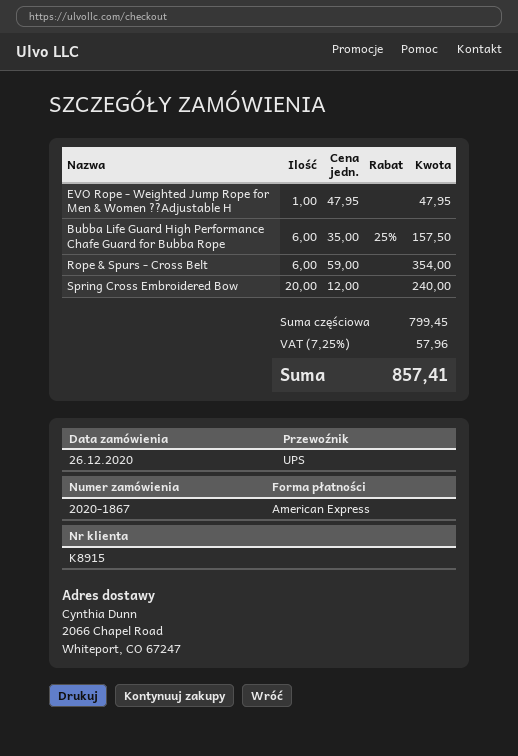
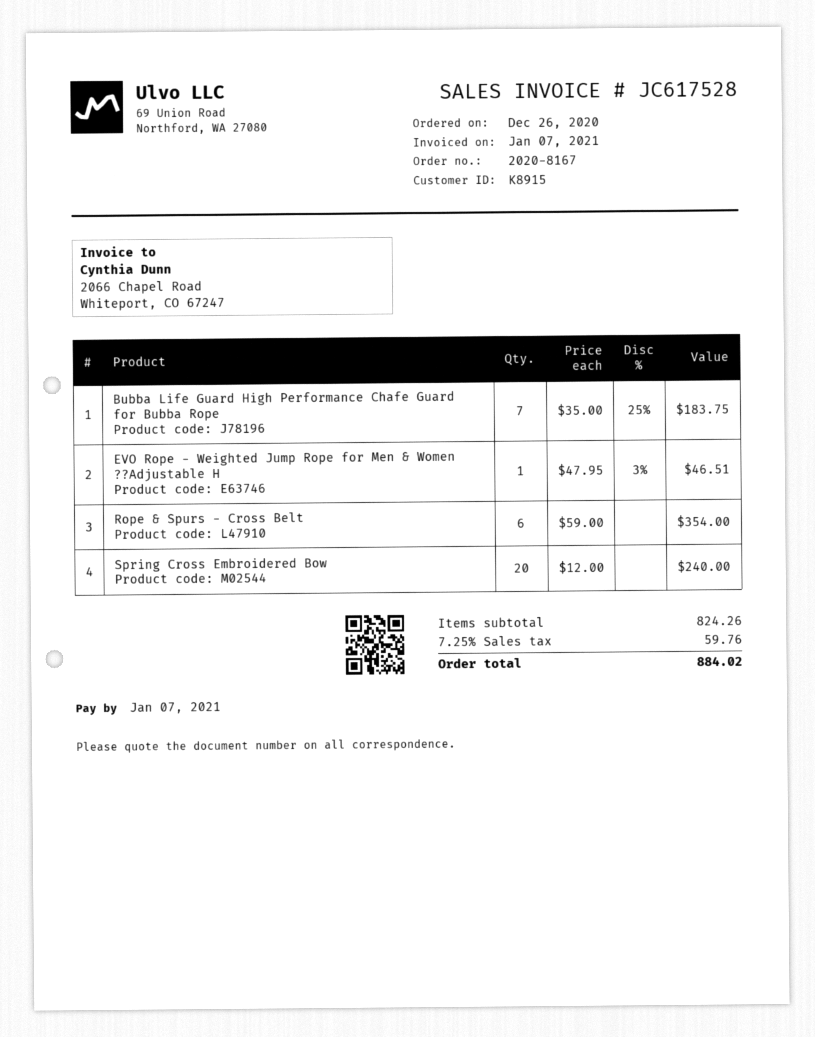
order number: 2020-1867 -> 2020-8167
EVO Rope - Weighted Jump Rope for Men & Women ??Adjustable H: 1 x 47.95 = 47.95 -> 1 x 47.95 - 3% = 46.51
Bubba Life Guard High Performance Chafe Guard for Bubba Rope: 6 x 35.00 - 25% = 157.50 -> 7 x 35.00 - 25% = 183.75
subtotal: 799.45 -> 824.26
tax: 7.25% = 57.96 -> 7.25% = 59.76
total: 857.41 -> 884.02

